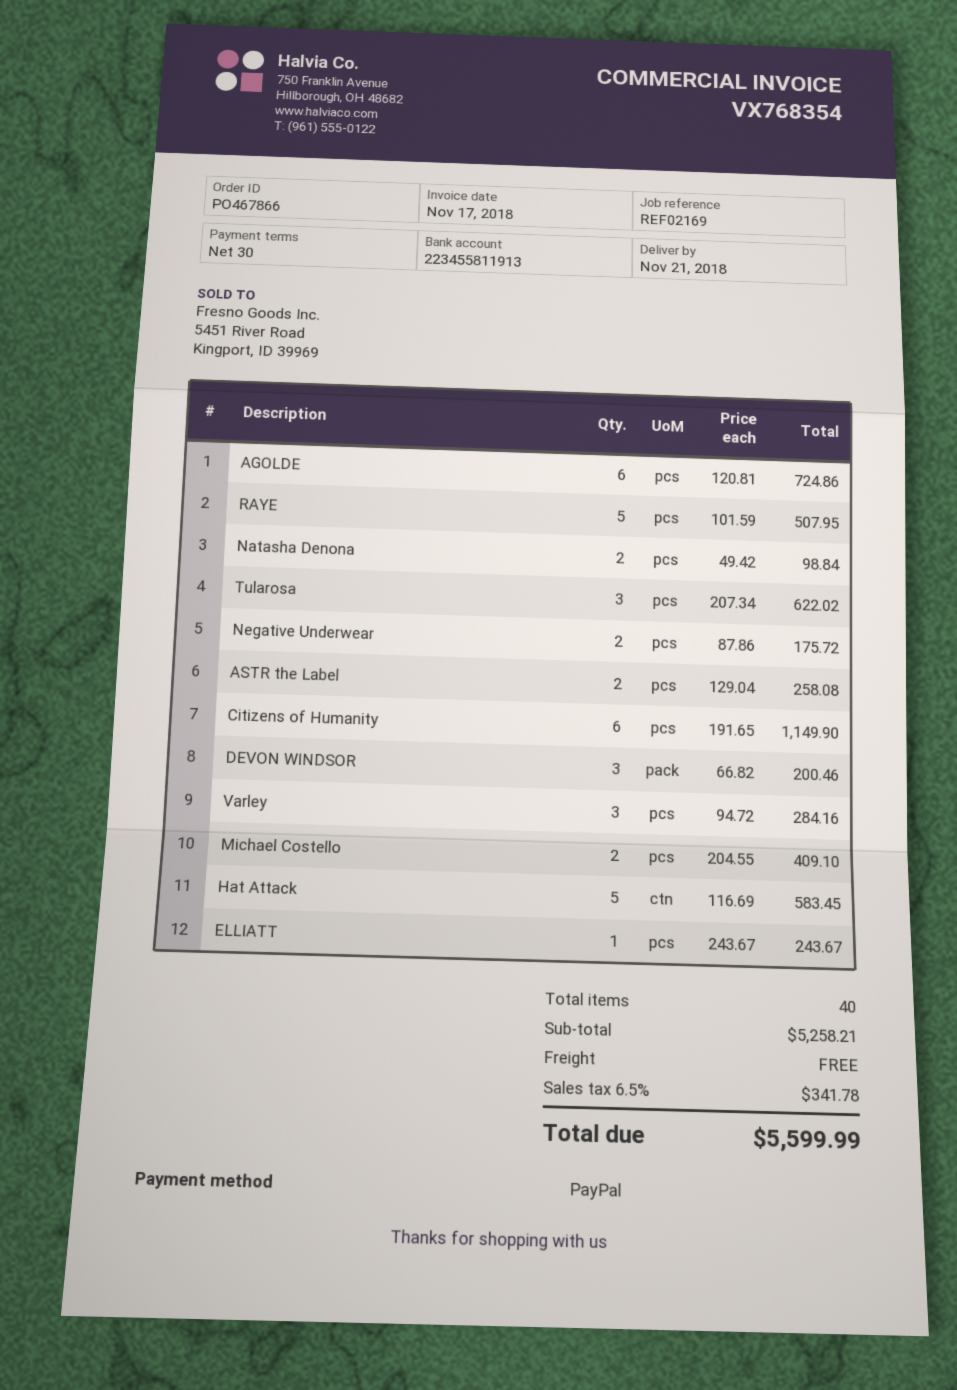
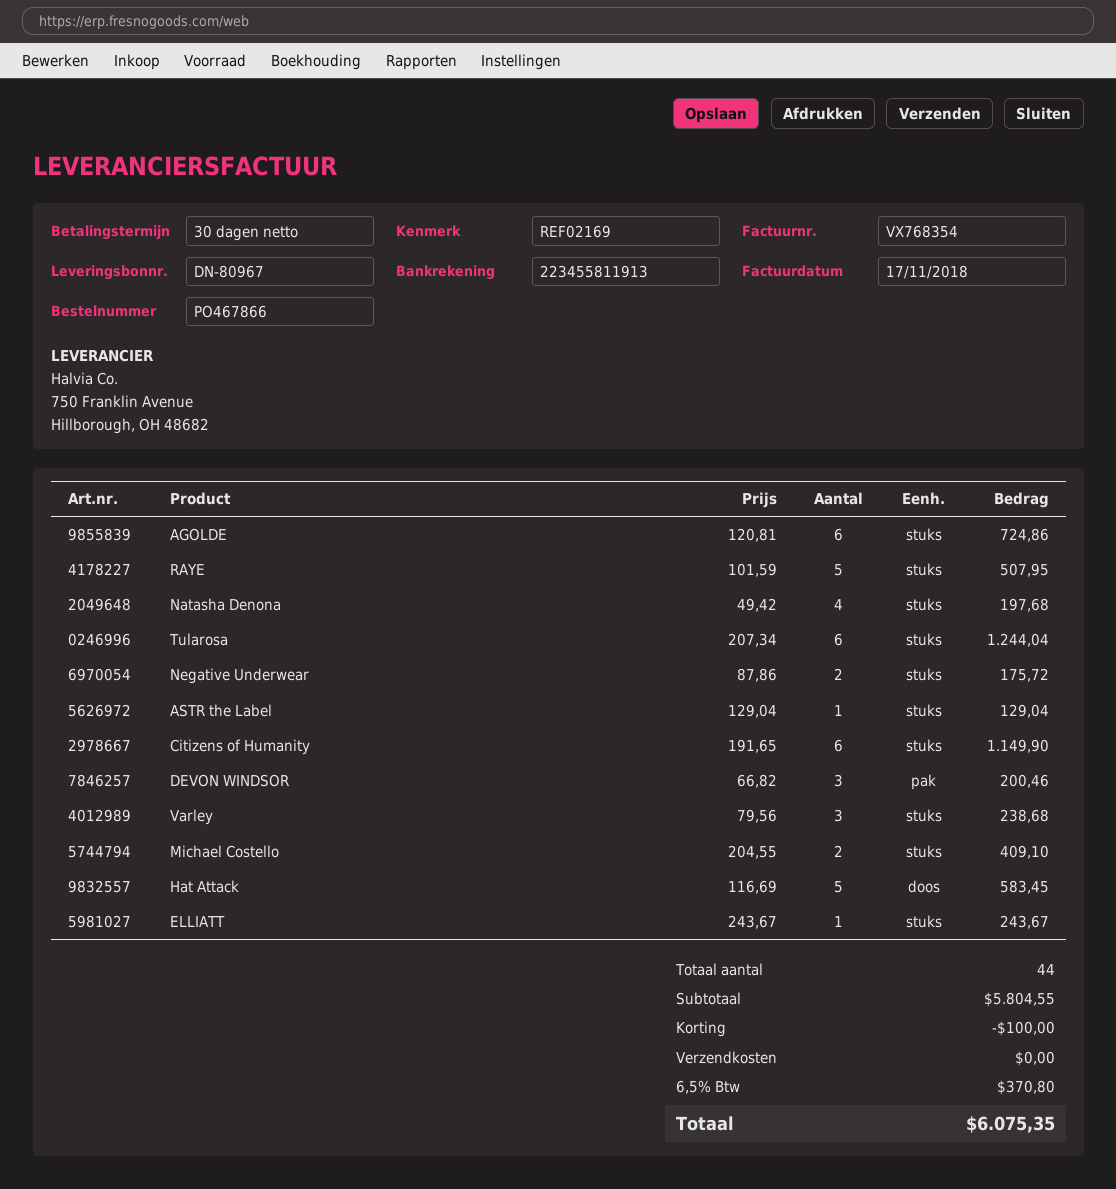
Natasha Denona: 2 x 49.42 = 98.84 -> 4 x 49.42 = 197.68
Tularosa: 3 x 207.34 = 622.02 -> 6 x 207.34 = 1244.04
ASTR the Label: 2 x 129.04 = 258.08 -> 1 x 129.04 = 129.04
Varley: 3 x 94.72 = 284.16 -> 3 x 79.56 = 238.68
total quantity: 40 -> 44
subtotal: 5258.21 -> 5804.55
discount: none -> 100.00
tax: 6.5% = 341.78 -> 6.5% = 370.80
total: 5599.99 -> 6075.35

